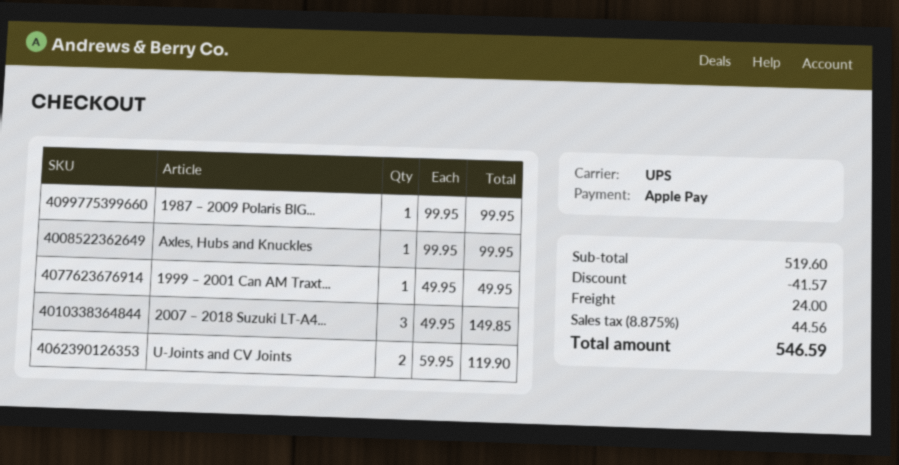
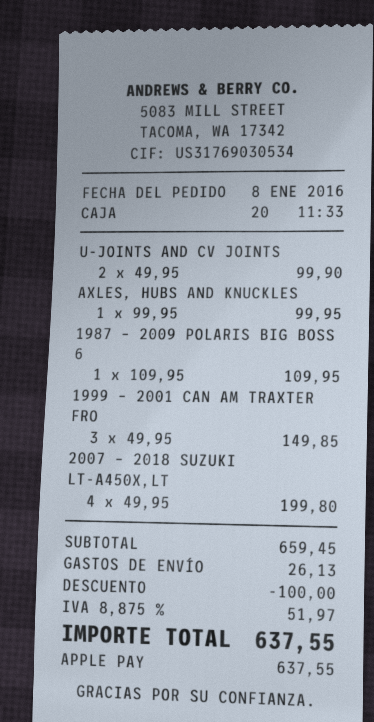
1987 – 2009 Polaris BIG...: 1 x 99.95 = 99.95 -> 1 x 109.95 = 109.95
1999 – 2001 Can AM Traxt...: 1 x 49.95 = 49.95 -> 3 x 49.95 = 149.85
2007 – 2018 Suzuki LT-A4...: 3 x 49.95 = 149.85 -> 4 x 49.95 = 199.80
U-Joints and CV Joints: 2 x 59.95 = 119.90 -> 2 x 49.95 = 99.90
subtotal: 519.60 -> 659.45
discount: 41.57 -> 100.00
shipping: 24.00 -> 26.13
tax: 8.875% = 44.56 -> 8.875% = 51.97
total: 546.59 -> 637.55

